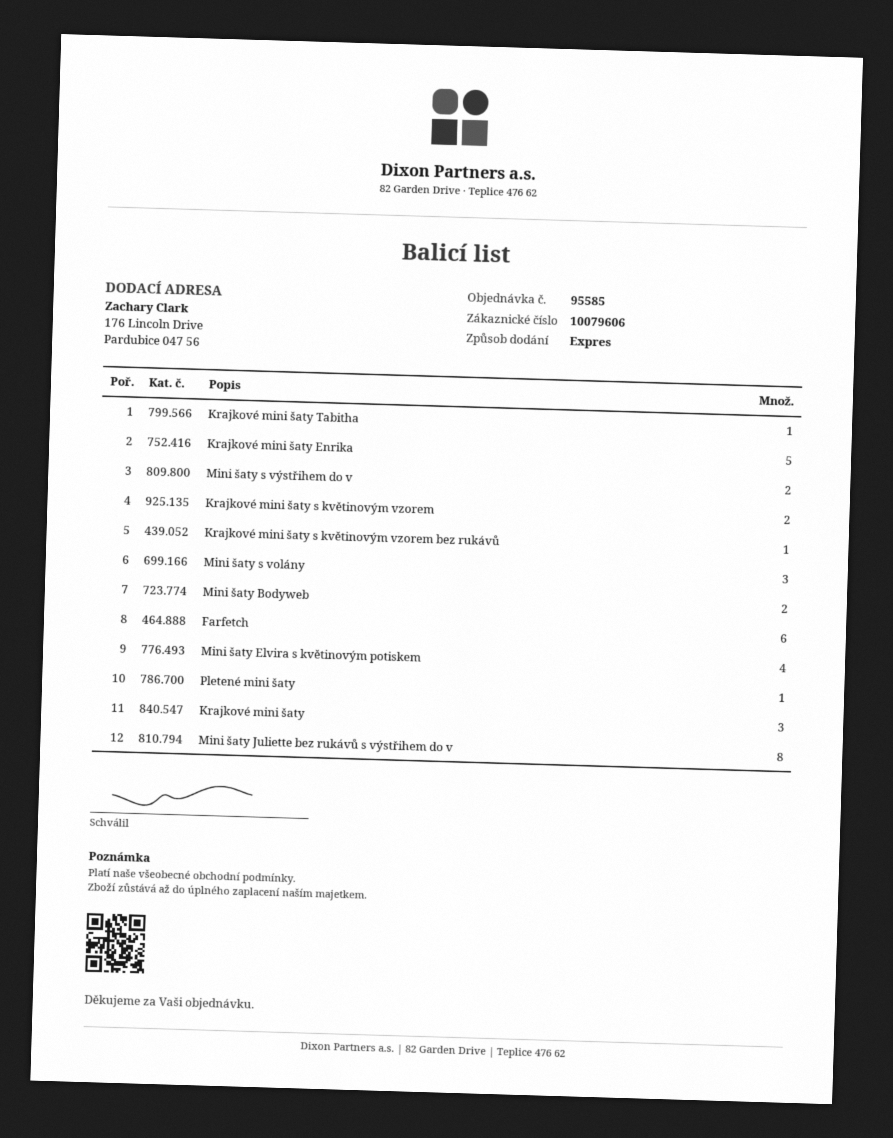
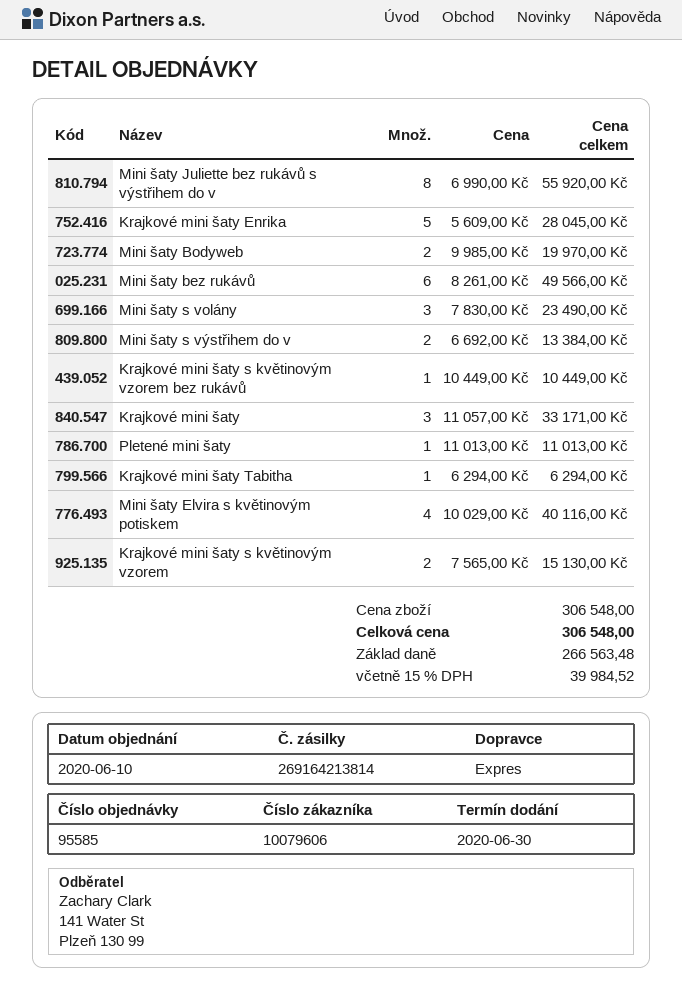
Farfetch: 6 -> none
Mini šaty bez rukávů: none -> 6

